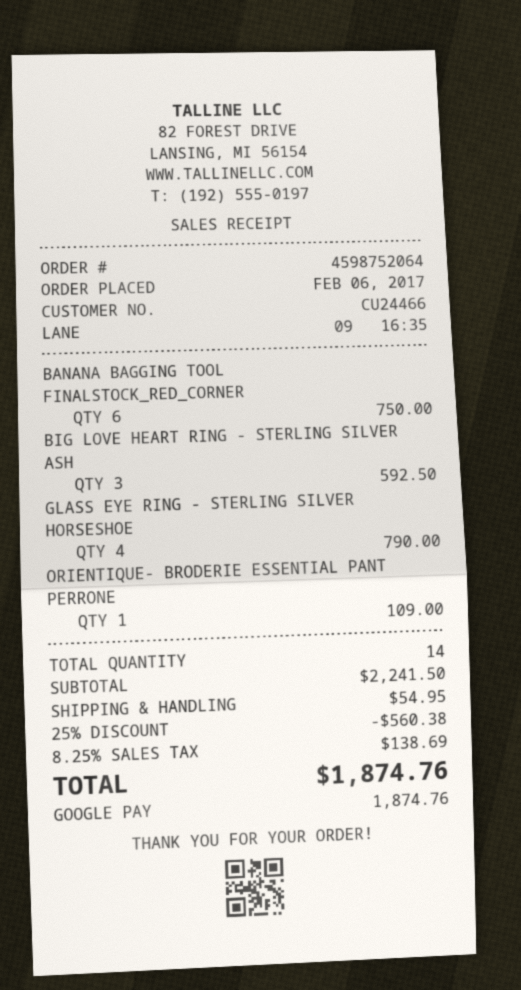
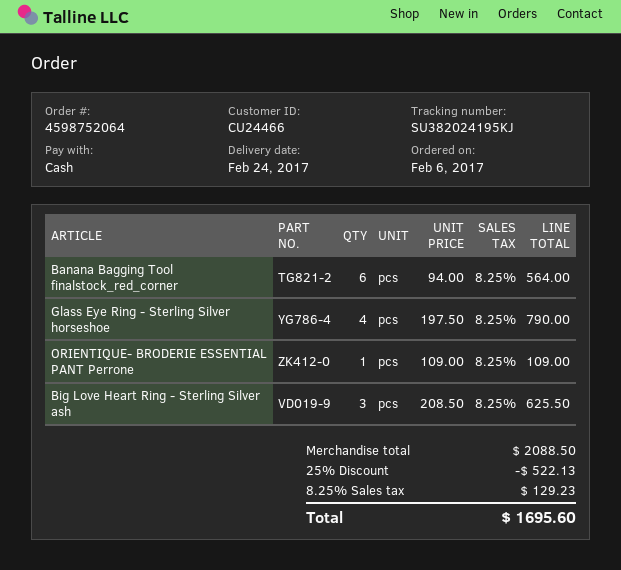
payment method: Google Pay -> cash
BANANA BAGGING TOOL FINALSTOCK_RED_CORNER: 6 for 750.00 -> 6 for 564.00
BIG LOVE HEART RING - STERLING SILVER ASH: 3 for 592.50 -> 3 for 625.50
subtotal: 2241.50 -> 2088.50
discount: 25% = 560.38 -> 25% = 522.13
shipping: 54.95 -> none
tax: 8.25% = 138.69 -> 8.25% = 129.23
total: 1874.76 -> 1695.60

